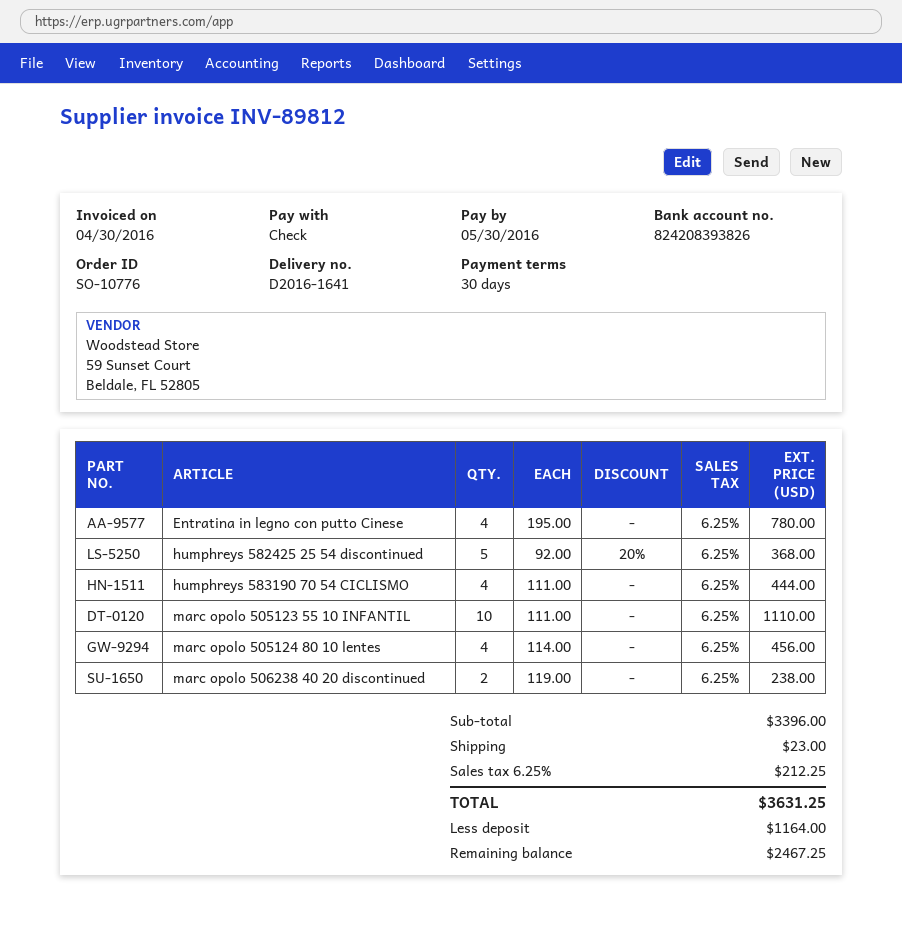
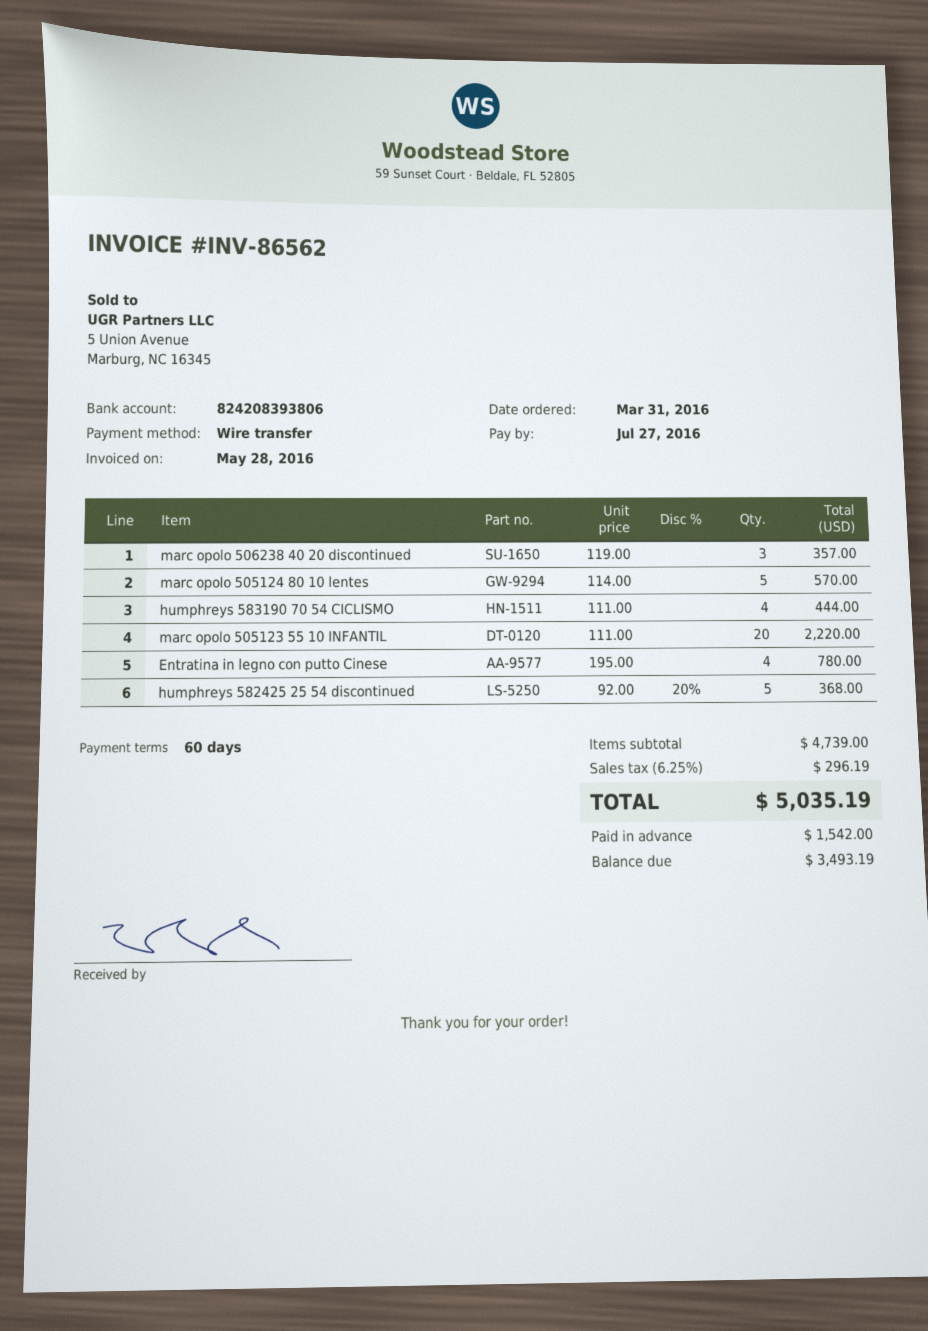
invoice number: INV-89812 -> INV-86562
invoice date: 2016-04-30 -> 2016-05-28
payment terms: 30 days -> 60 days
due date: 2016-05-30 -> 2016-07-27
payment method: cheque -> bank transfer
bank account: 824208393826 -> 824208393806
marc opolo 505123 55 10 INFANTIL: 10 x 111.00 = 1110.00 -> 20 x 111.00 = 2220.00
marc opolo 505124 80 10 lentes: 4 x 114.00 = 456.00 -> 5 x 114.00 = 570.00
marc opolo 506238 40 20 discontinued: 2 x 119.00 = 238.00 -> 3 x 119.00 = 357.00
subtotal: 3396.00 -> 4739.00
shipping: 23.00 -> none
tax: 6.25% = 212.25 -> 6.25% = 296.19
total: 3631.25 -> 5035.19
deposit: 1164.00 -> 1542.00
balance: 2467.25 -> 3493.19

